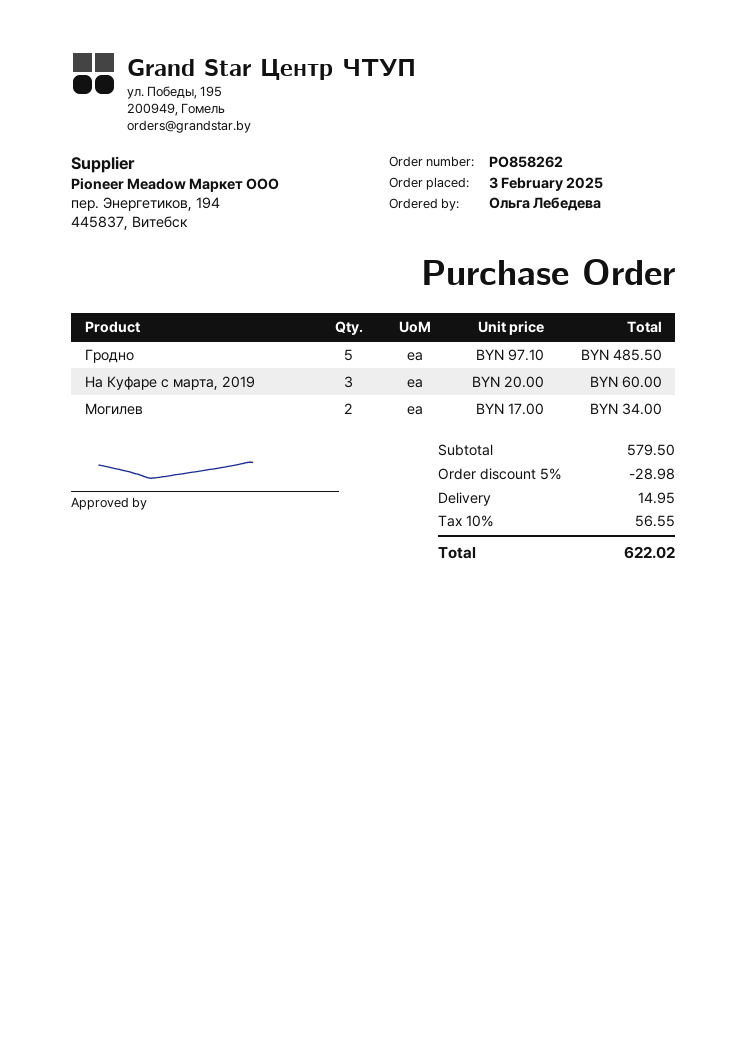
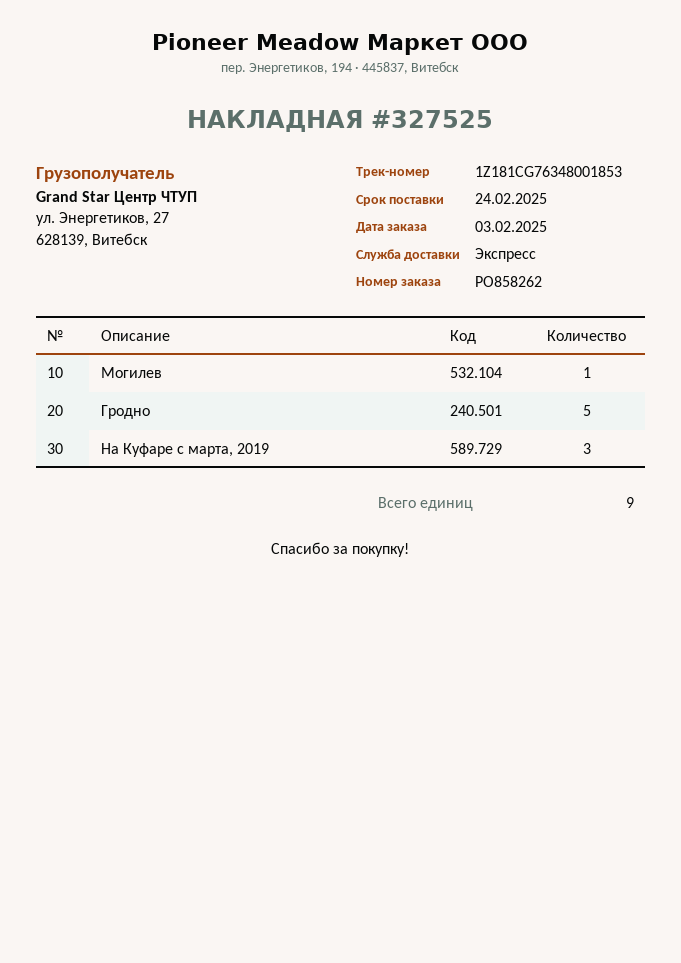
Могилев: 2 -> 1

